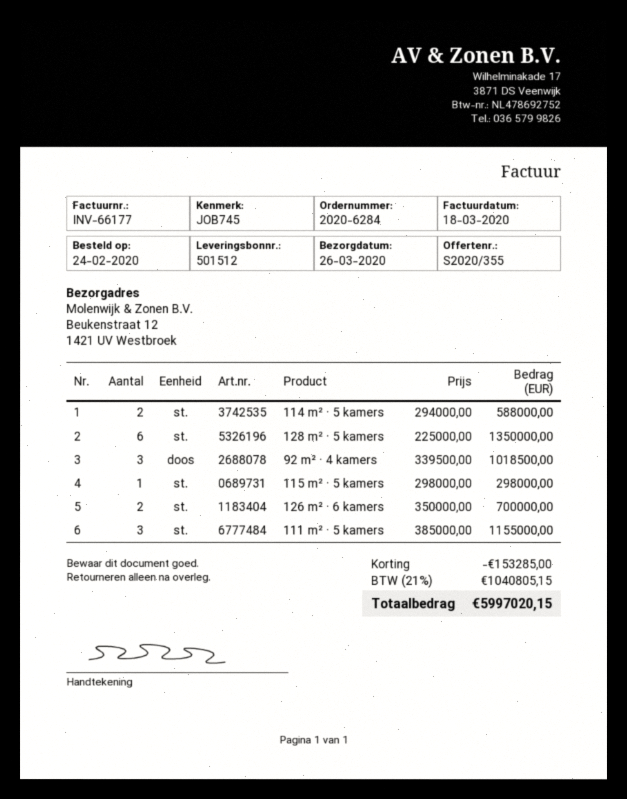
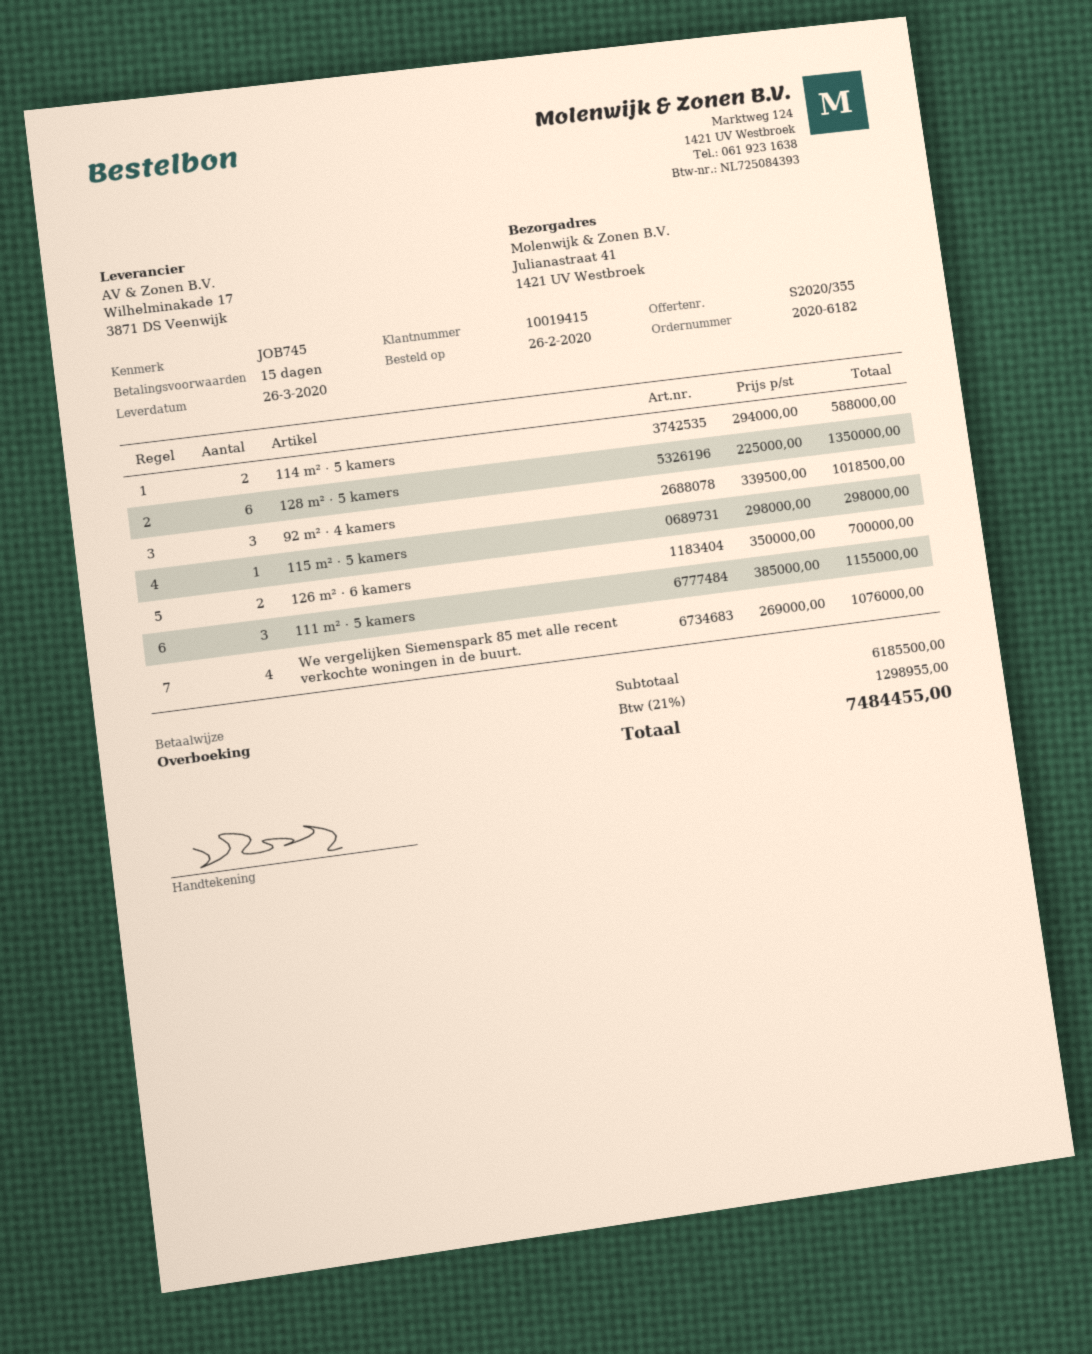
order number: 2020-6284 -> 2020-6182
order date: 2020-02-24 -> 2020-02-26
ship to: Beukenstraat 12, 1421 UV Westbroek -> Julianastraat 41, 1421 UV Westbroek
We vergelijken Siemenspark 85 met alle recent verkochte woningen in de buurt.: none -> 4 x 269000.00 = 1076000.00
discount: 153285.00 -> none
tax: 21% = 1040805.15 -> 21% = 1298955.00
total: 5997020.15 -> 7484455.00

